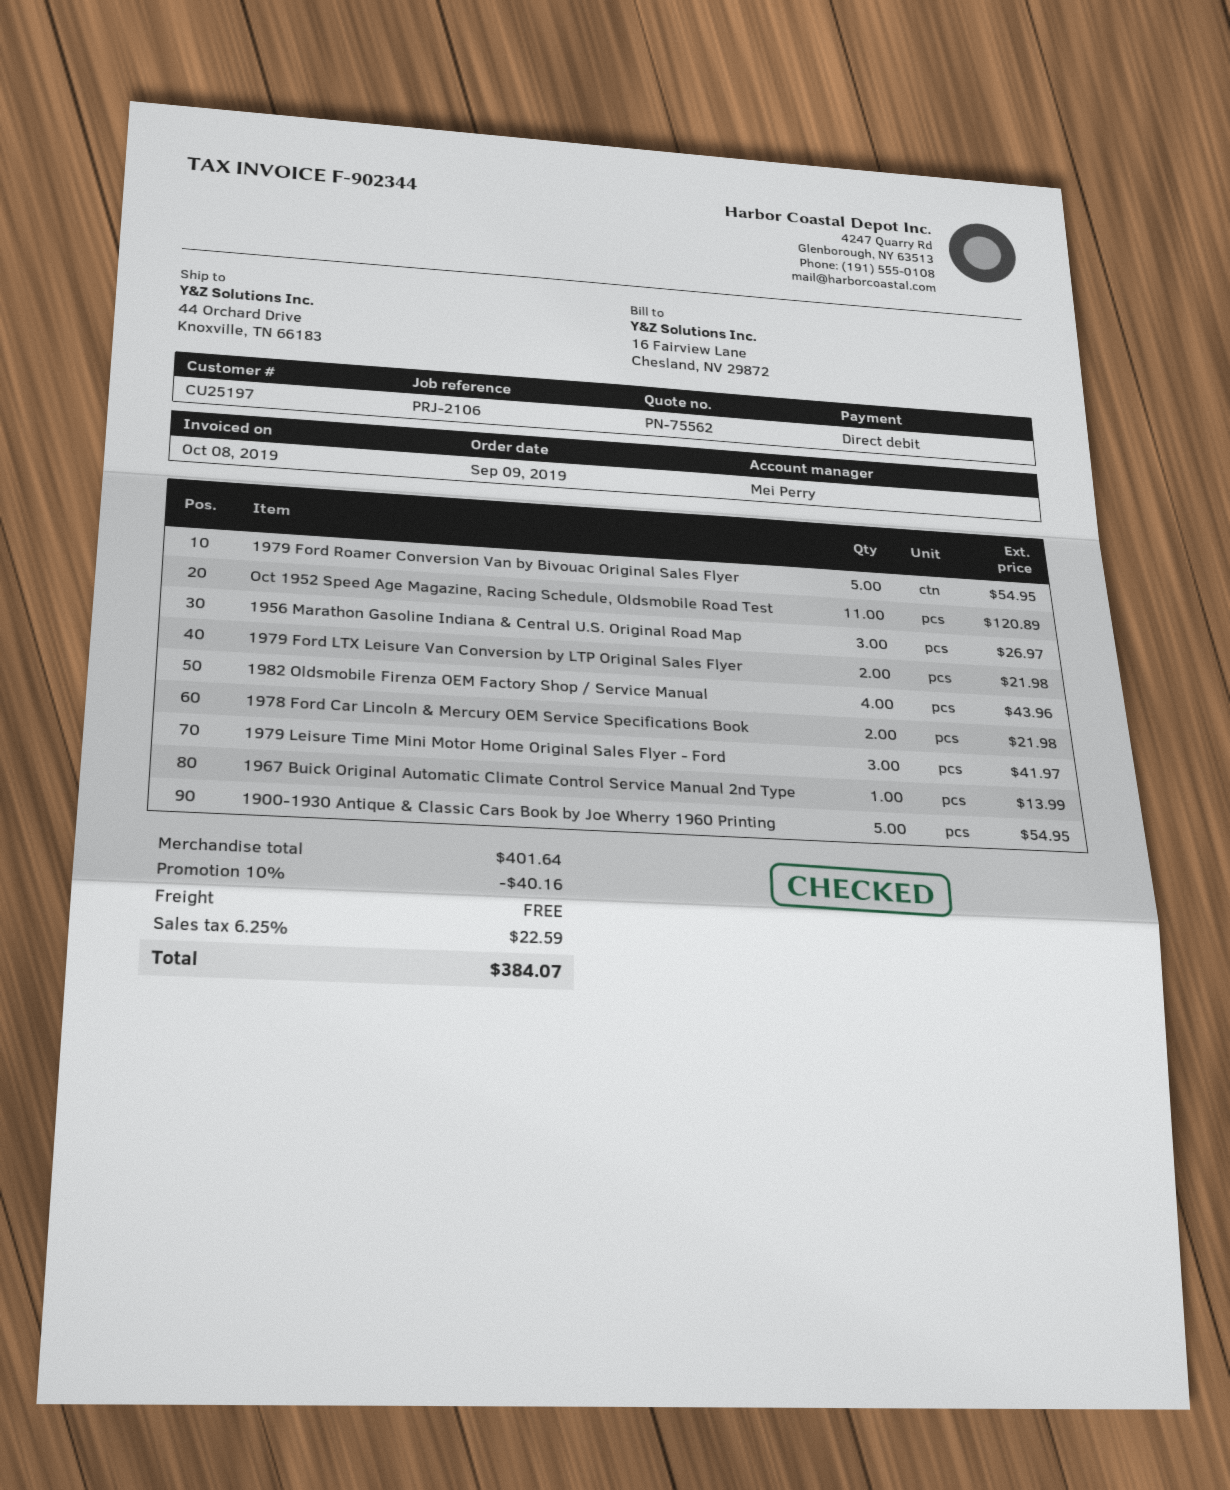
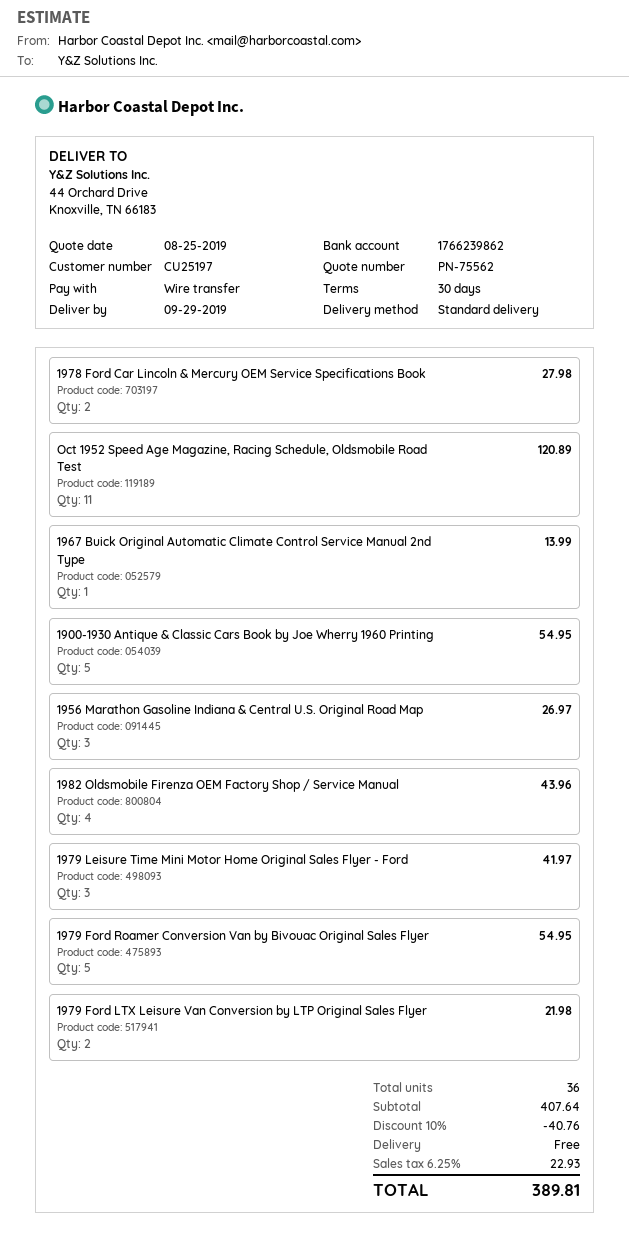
payment method: direct debit -> bank transfer
1978 Ford Car Lincoln & Mercury OEM Service Specifications Book: 2 for 21.98 -> 2 for 27.98
subtotal: 401.64 -> 407.64
discount: 10% = 40.16 -> 10% = 40.76
tax: 6.25% = 22.59 -> 6.25% = 22.93
total: 384.07 -> 389.81

